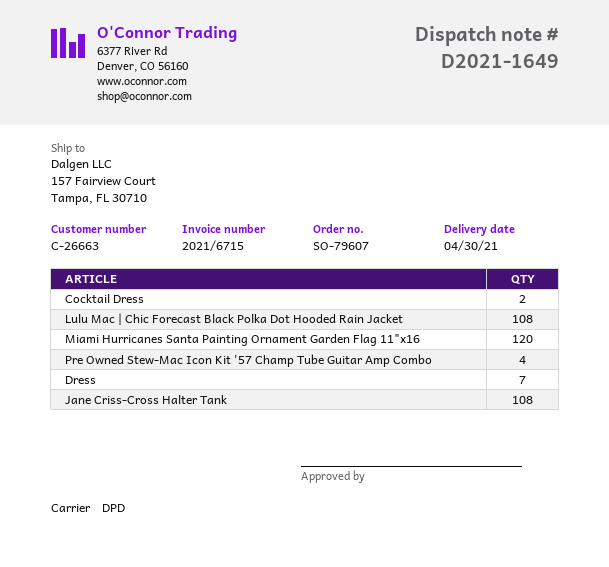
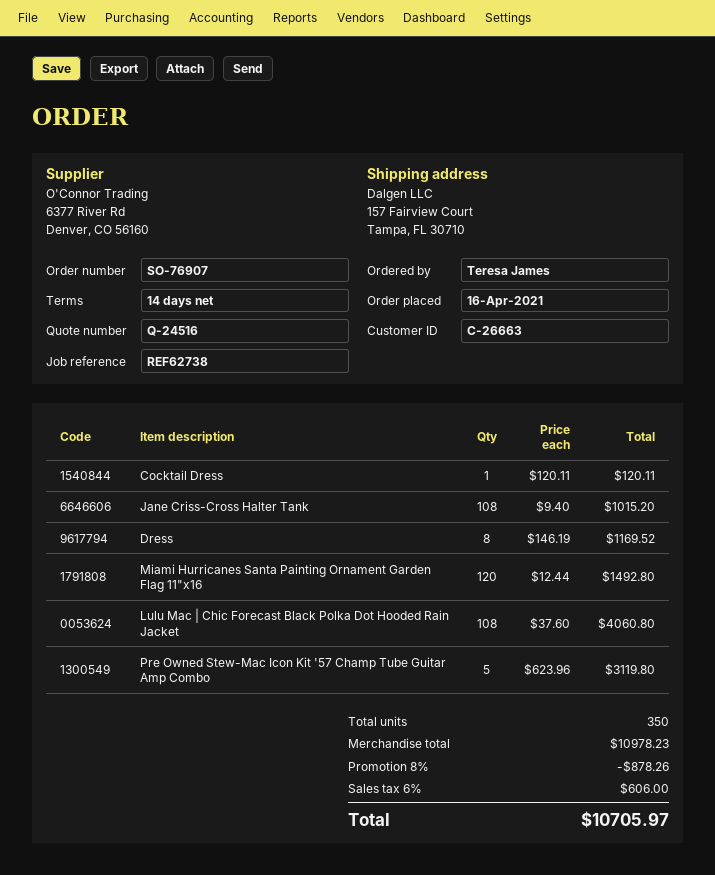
order number: SO-79607 -> SO-76907
Cocktail Dress: 2 -> 1
Pre Owned Stew-Mac Icon Kit '57 Champ Tube Guitar Amp Combo: 4 -> 5
Dress: 7 -> 8

